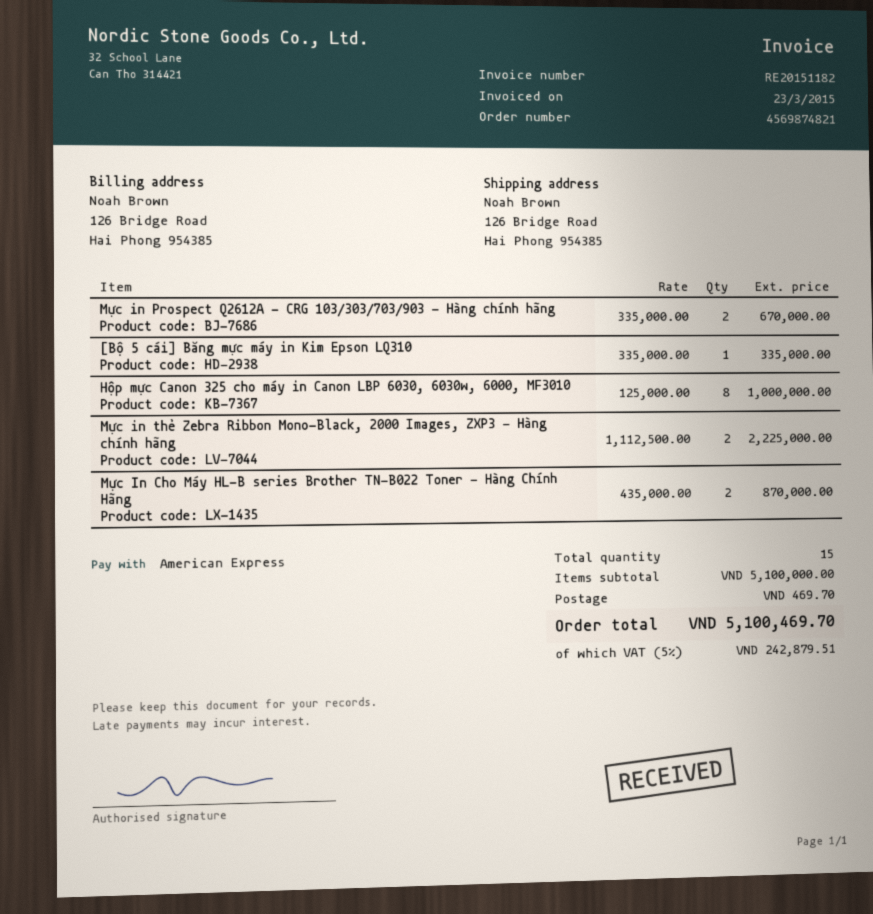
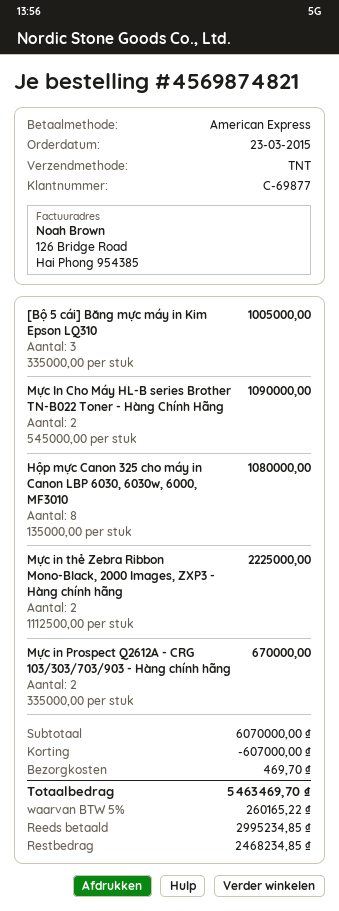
[Bộ 5 cái] Băng mực máy in Kim Epson LQ310: 1 x 335000.00 = 335000.00 -> 3 x 335000.00 = 1005000.00
Hộp mực Canon 325 cho máy in Canon LBP 6030, 6030w, 6000, MF3010: 8 x 125000.00 = 1000000.00 -> 8 x 135000.00 = 1080000.00
Mực In Cho Máy HL-B series Brother TN-B022 Toner - Hàng Chính Hãng: 2 x 435000.00 = 870000.00 -> 2 x 545000.00 = 1090000.00
subtotal: 5100000.00 -> 6070000.00
discount: none -> 607000.00
tax: 5% = 242879.51 -> 5% = 260165.22
total: 5100469.70 -> 5463469.70

